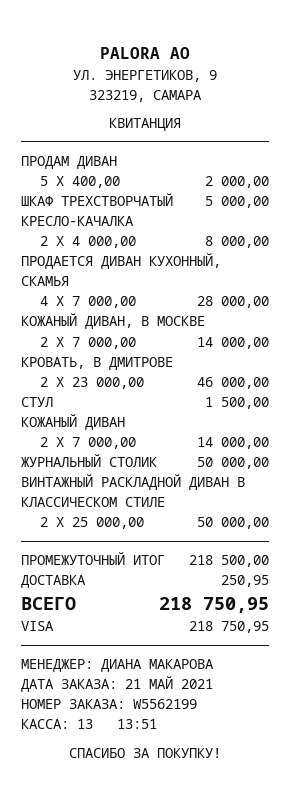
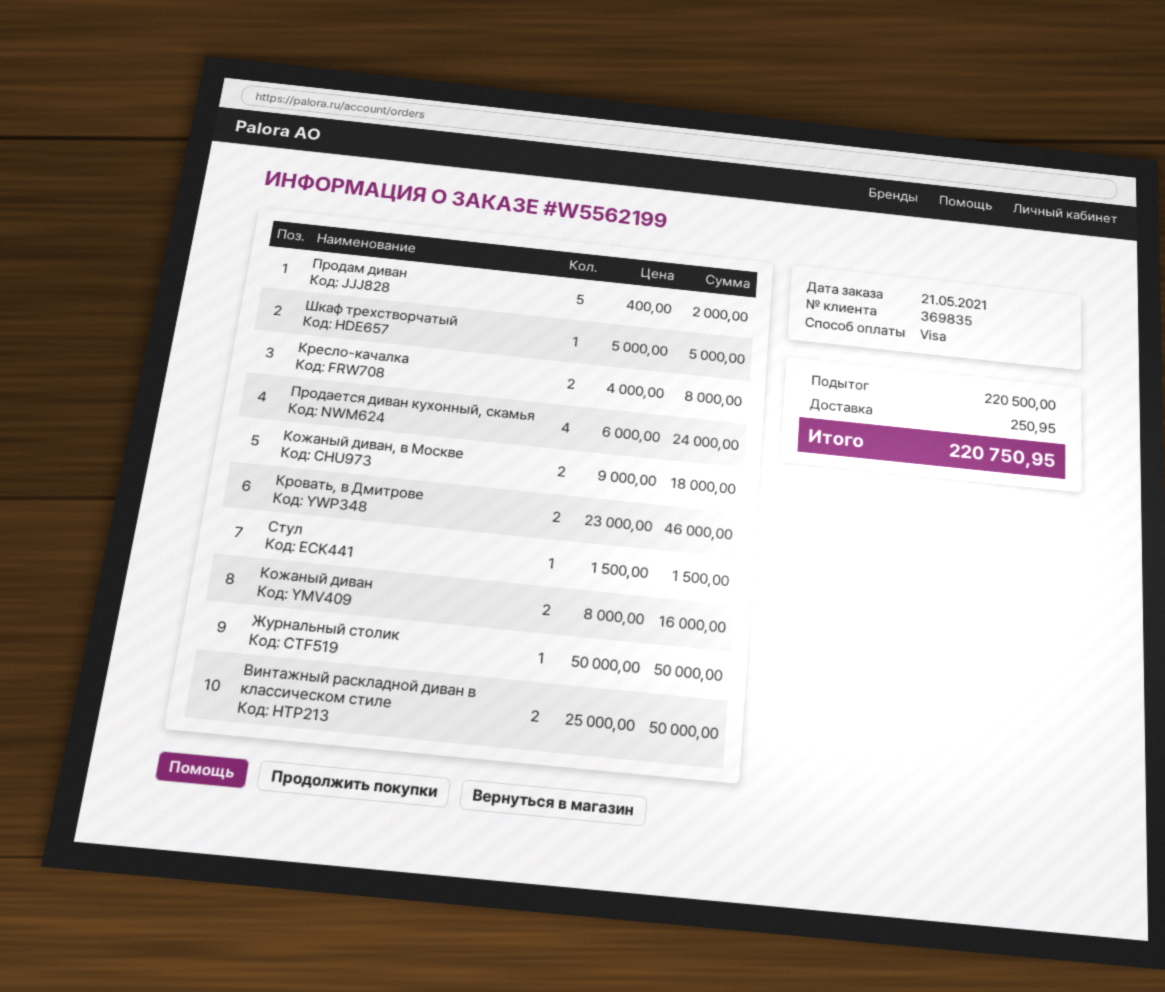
ПРОДАЕТСЯ ДИВАН КУХОННЫЙ, СКАМЬЯ: 4 x 7000.00 = 28000.00 -> 4 x 6000.00 = 24000.00
КОЖАНЫЙ ДИВАН, В МОСКВЕ: 2 x 7000.00 = 14000.00 -> 2 x 9000.00 = 18000.00
КОЖАНЫЙ ДИВАН: 2 x 7000.00 = 14000.00 -> 2 x 8000.00 = 16000.00
subtotal: 218500.00 -> 220500.00
total: 218750.95 -> 220750.95

